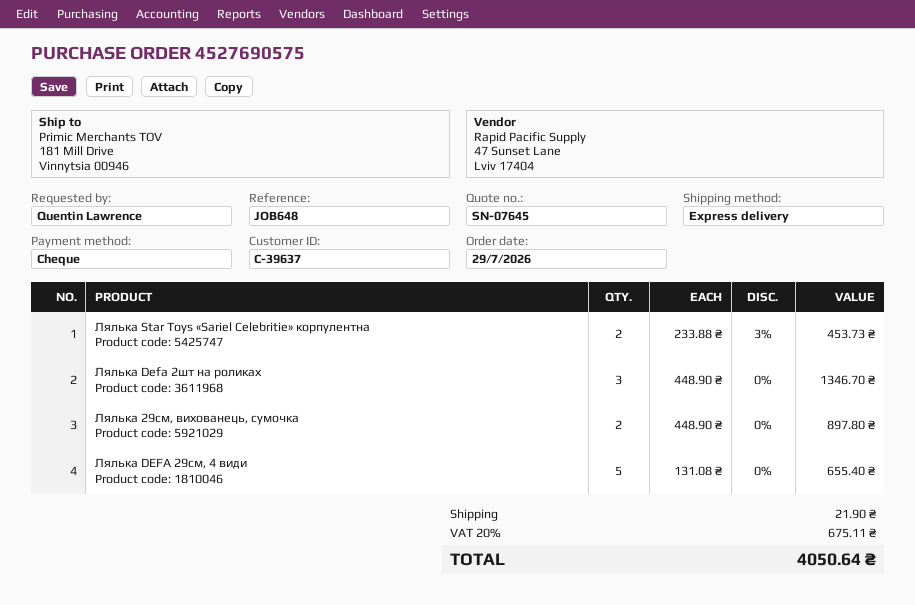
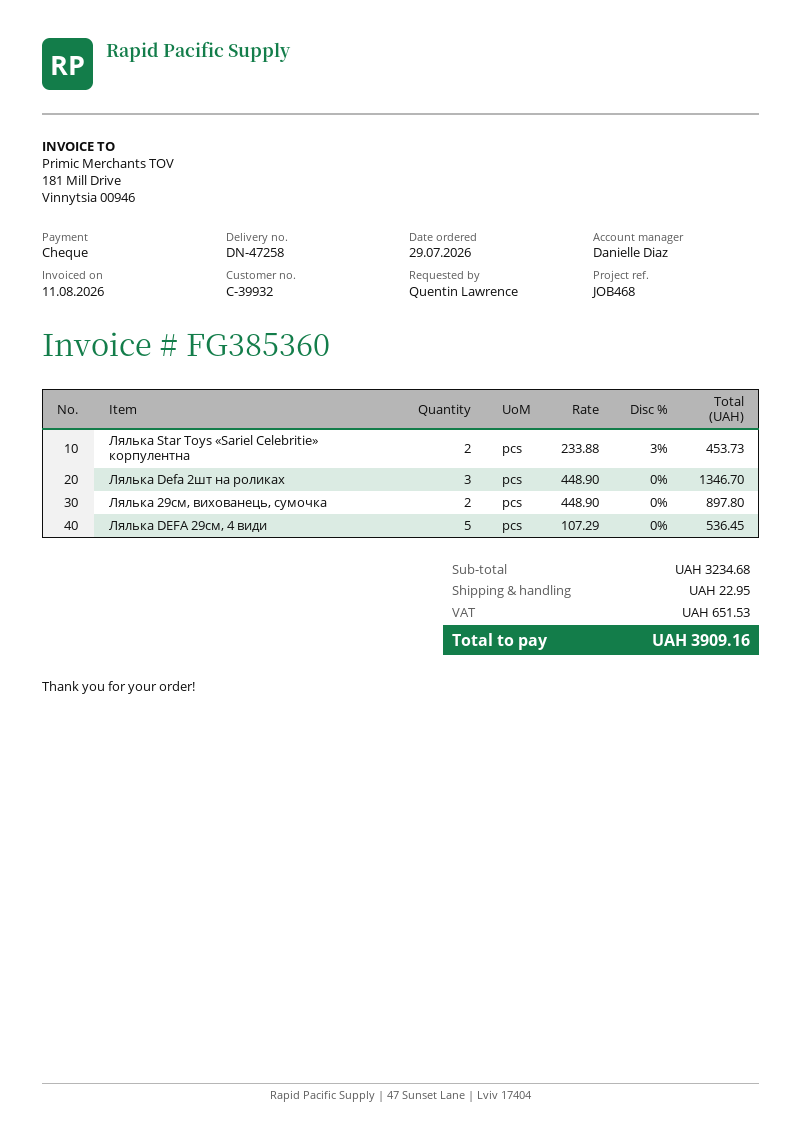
customer number: C-39637 -> C-39932
reference: JOB648 -> JOB468
Лялька DEFA 29см, 4 види: 5 x 131.08 = 655.40 -> 5 x 107.29 = 536.45
shipping: 21.90 -> 22.95
tax: 675.11 -> 651.53
total: 4050.64 -> 3909.16

